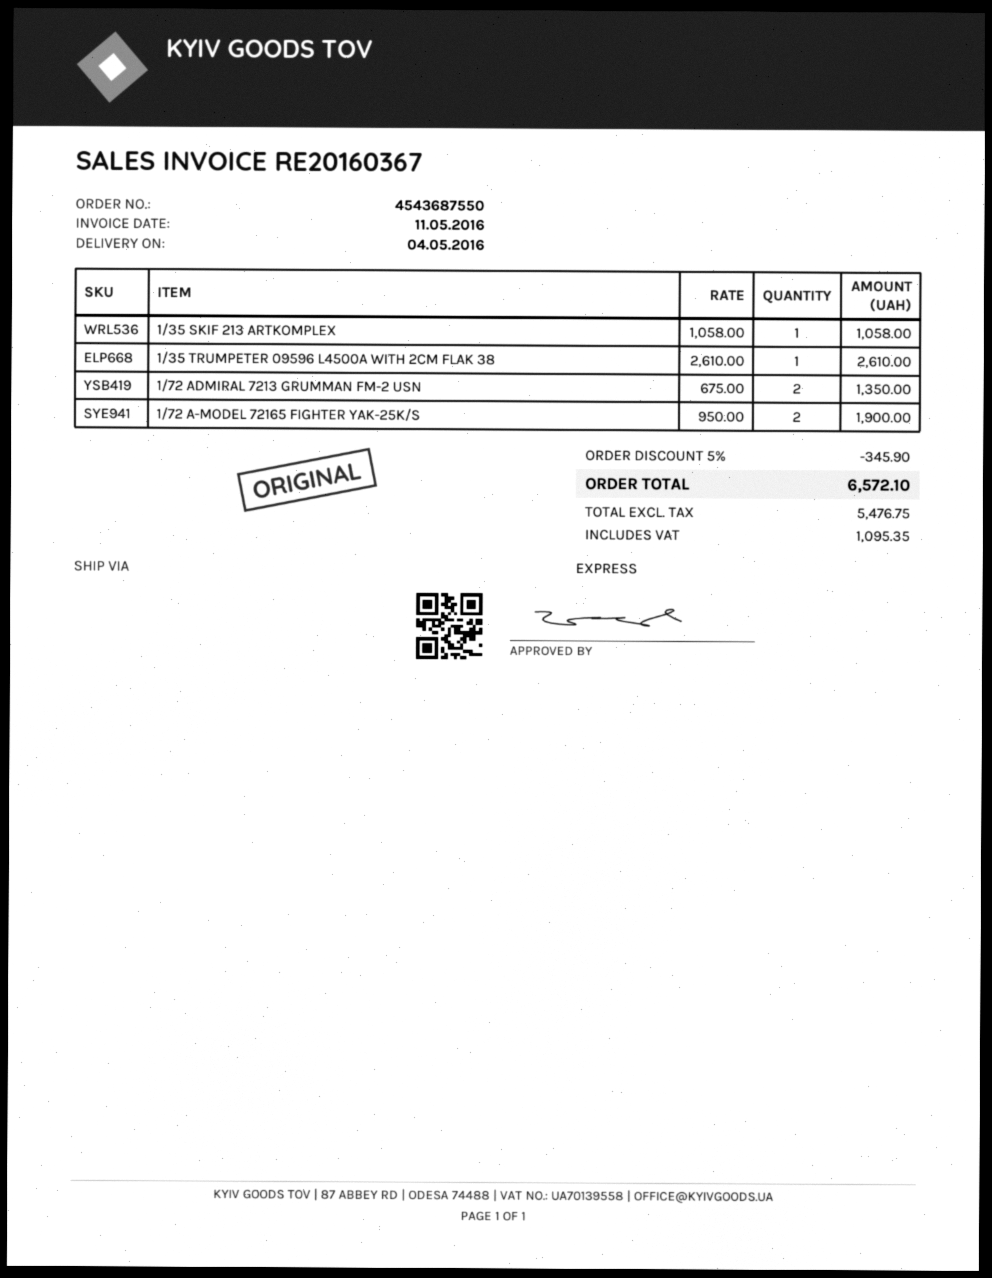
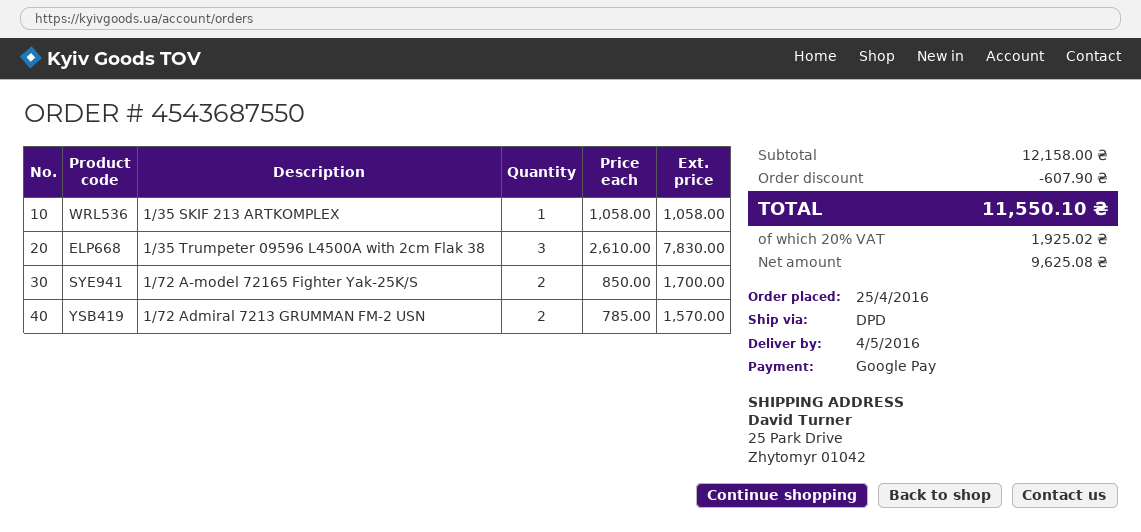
shipping method: express -> DPD
1/35 TRUMPETER 09596 L4500A WITH 2CM FLAK 38: 1 x 2610.00 = 2610.00 -> 3 x 2610.00 = 7830.00
1/72 ADMIRAL 7213 GRUMMAN FM-2 USN: 2 x 675.00 = 1350.00 -> 2 x 785.00 = 1570.00
1/72 A-MODEL 72165 FIGHTER YAK-25K/S: 2 x 950.00 = 1900.00 -> 2 x 850.00 = 1700.00
discount: 345.90 -> 607.90
net: 5476.75 -> 9625.08
tax: 1095.35 -> 1925.02
total: 6572.10 -> 11550.10

